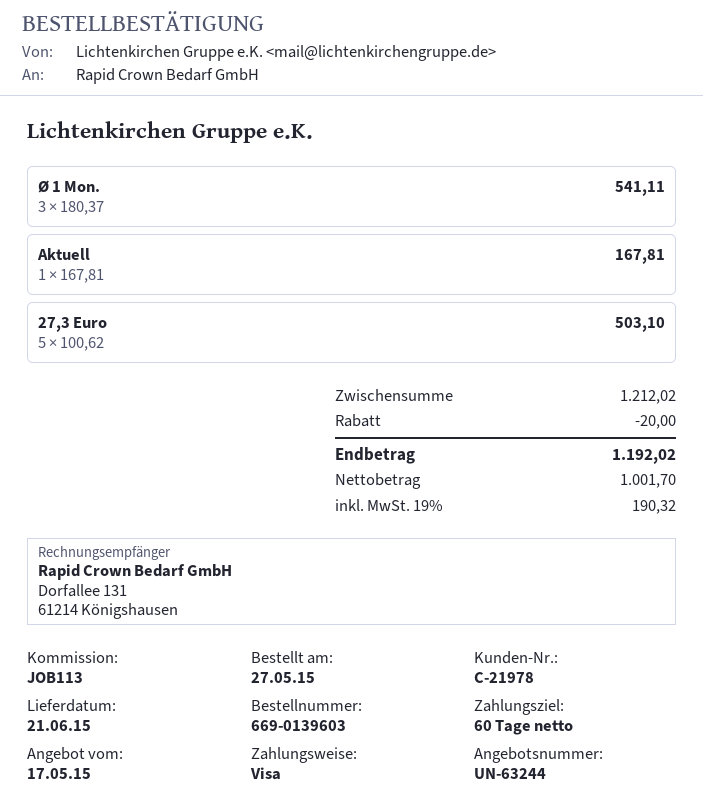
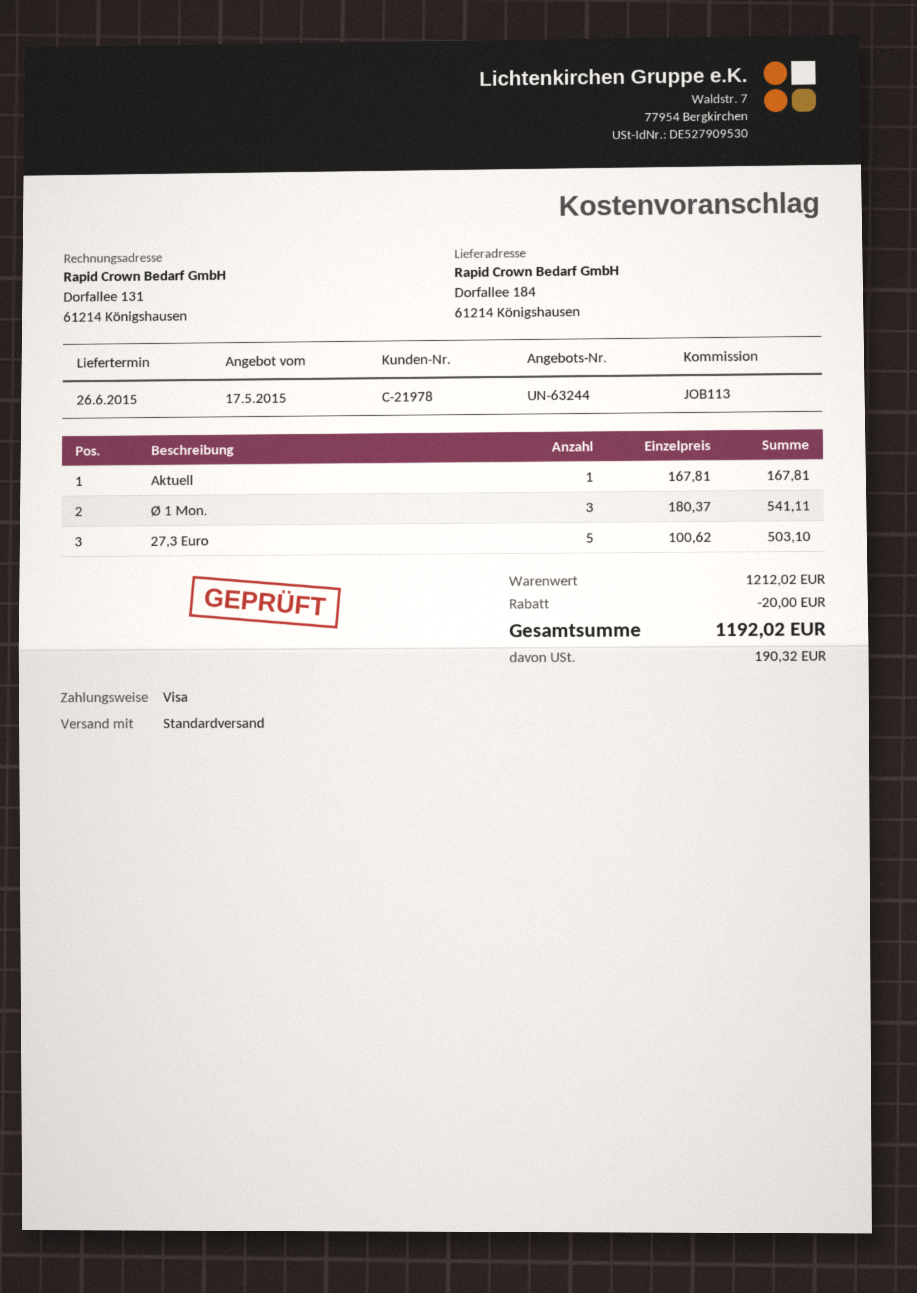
delivery date: 2015-06-21 -> 2015-06-26

